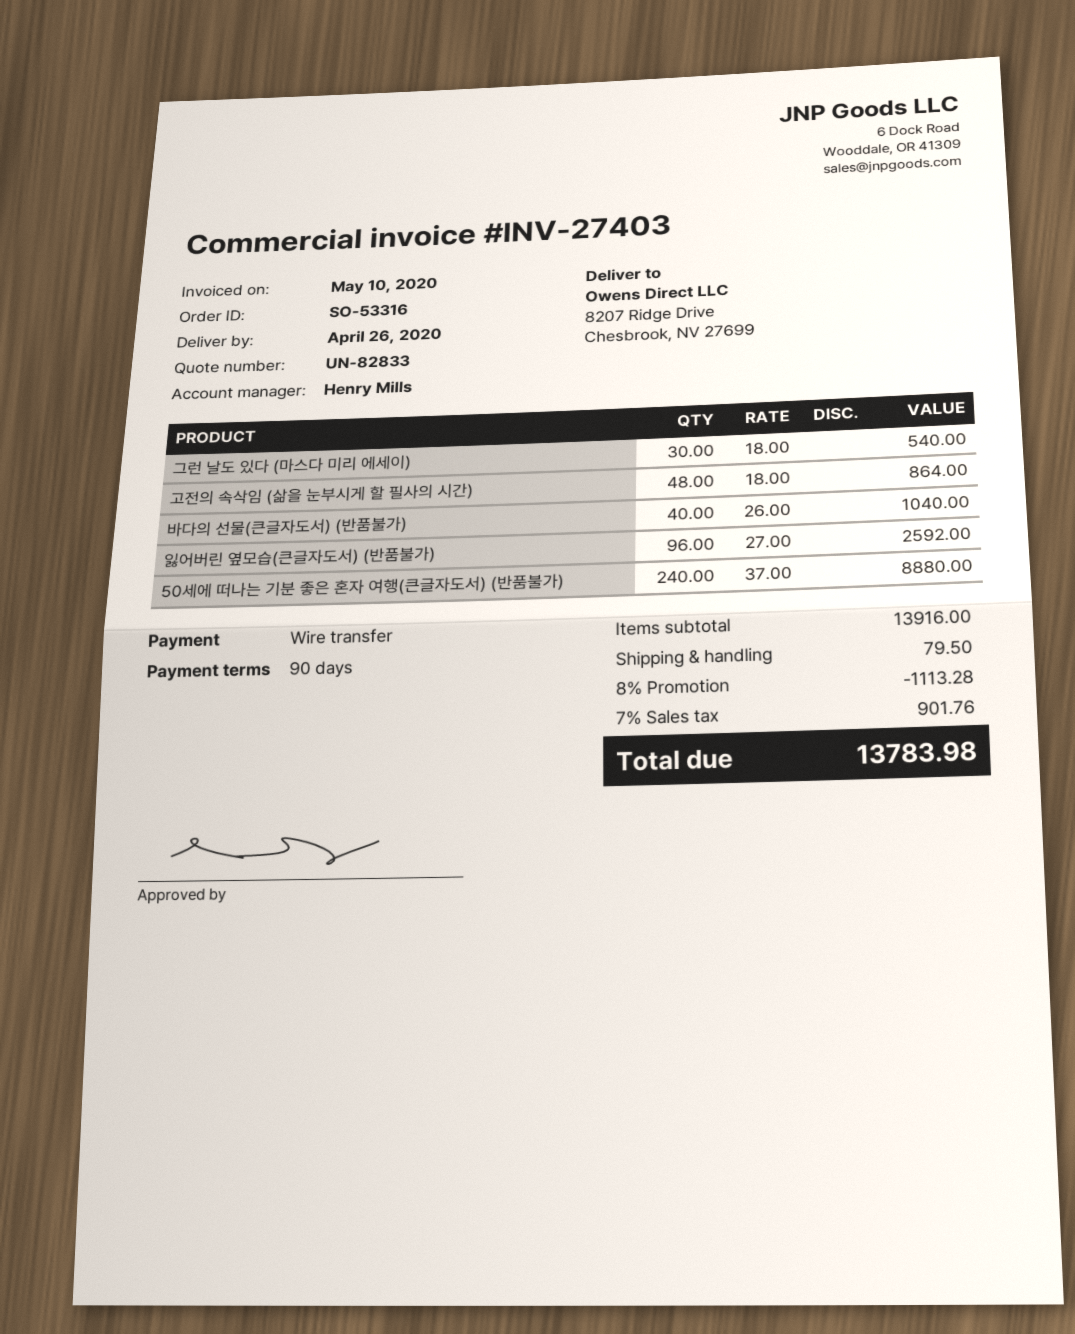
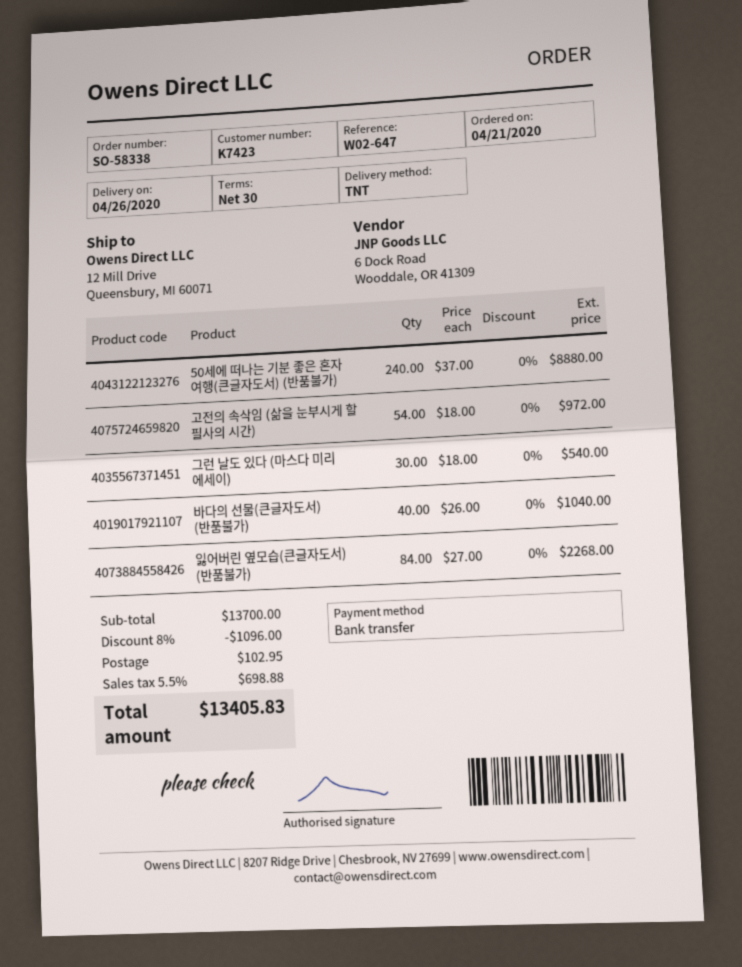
order number: SO-53316 -> SO-58338
payment terms: 90 days -> 30 days
ship to: 8207 Ridge Drive, Chesbrook, NV 27699 -> 12 Mill Drive, Queensbury, MI 60071
고전의 속삭임 (삶을 눈부시게 할 필사의 시간): 48 x 18.00 = 864.00 -> 54 x 18.00 = 972.00
잃어버린 옆모습(큰글자도서) (반품불가): 96 x 27.00 = 2592.00 -> 84 x 27.00 = 2268.00
subtotal: 13916.00 -> 13700.00
discount: 8% = 1113.28 -> 8% = 1096.00
shipping: 79.50 -> 102.95
tax: 7% = 901.76 -> 5.5% = 698.88
total: 13783.98 -> 13405.83

